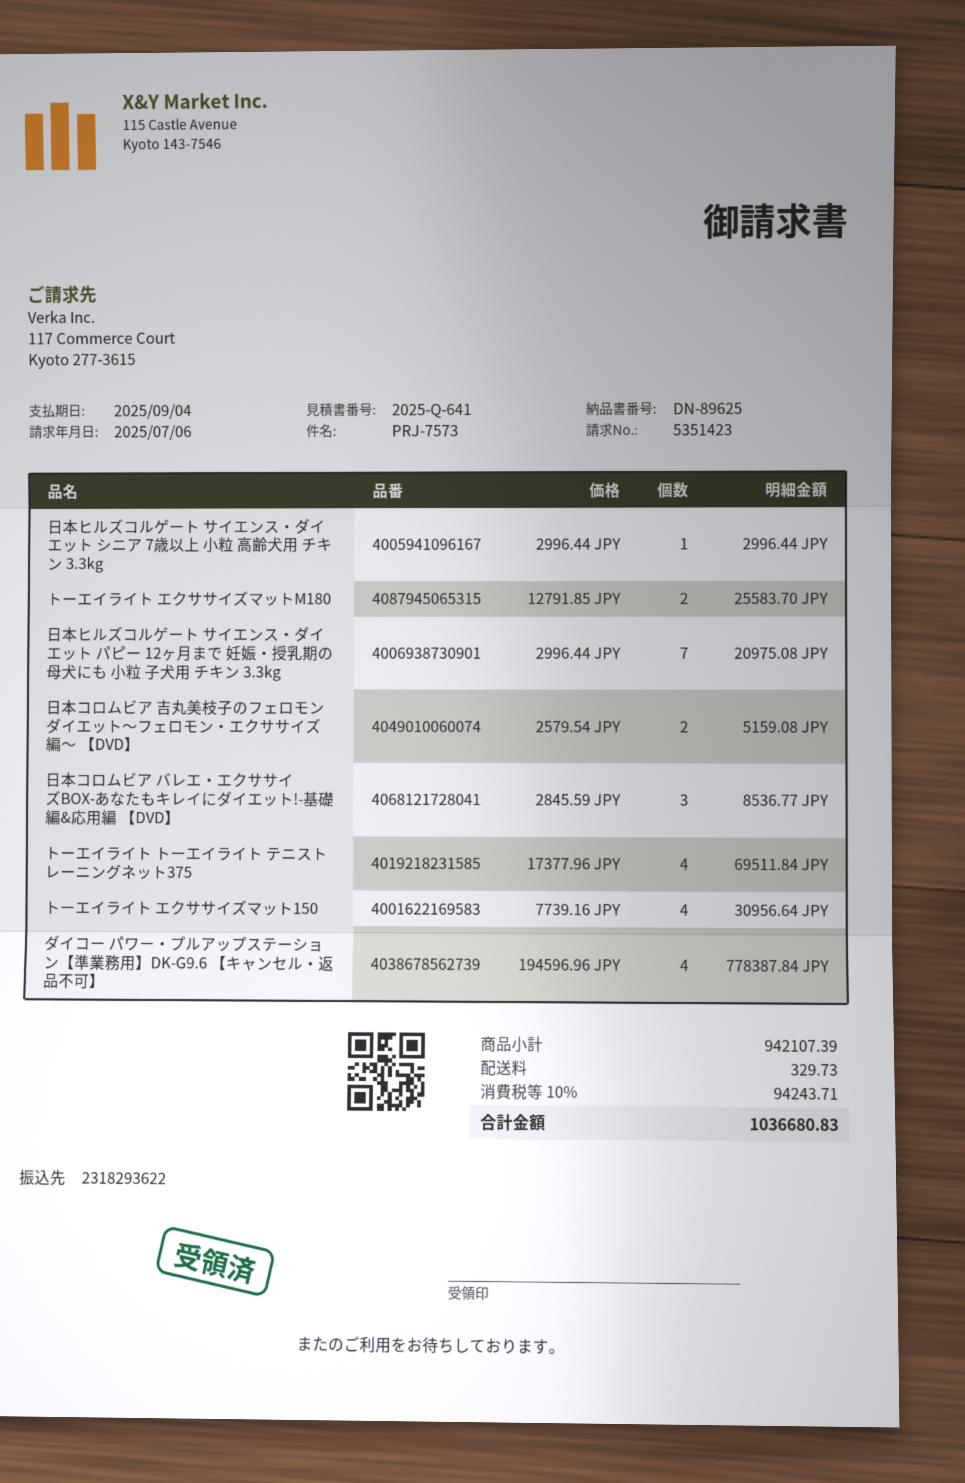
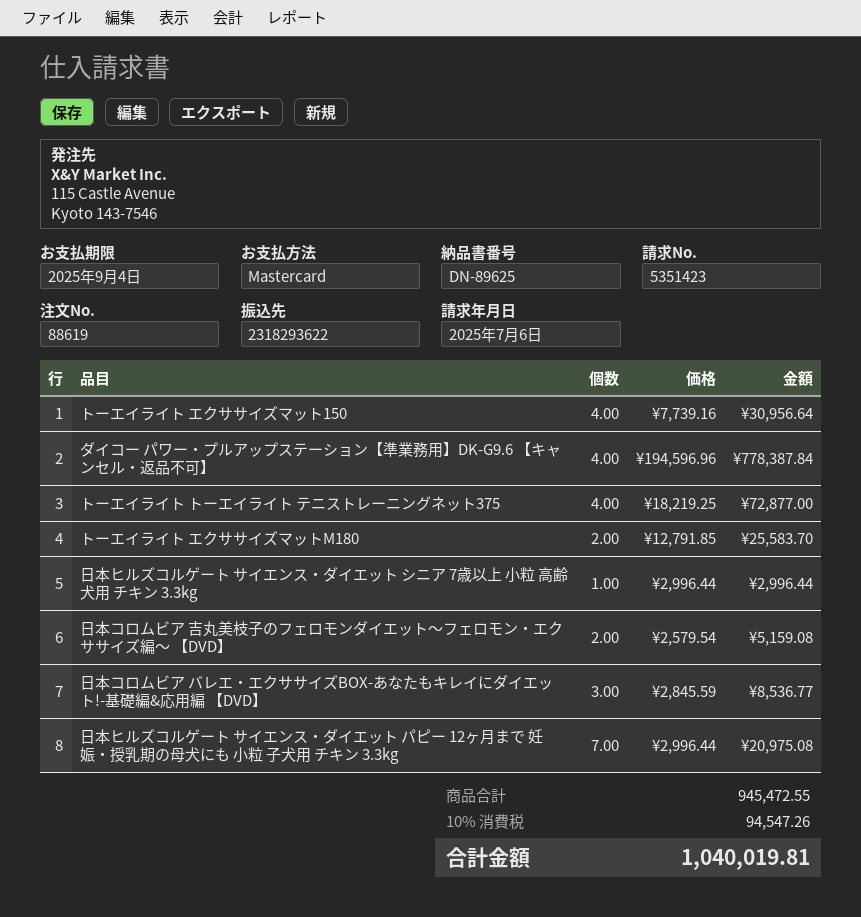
トーエイライト トーエイライト テニストレーニングネット375: 4 x 17377.96 = 69511.84 -> 4 x 18219.25 = 72877.00
subtotal: 942107.39 -> 945472.55
shipping: 329.73 -> none
tax: 10% = 94243.71 -> 10% = 94547.26
total: 1036680.83 -> 1040019.81

